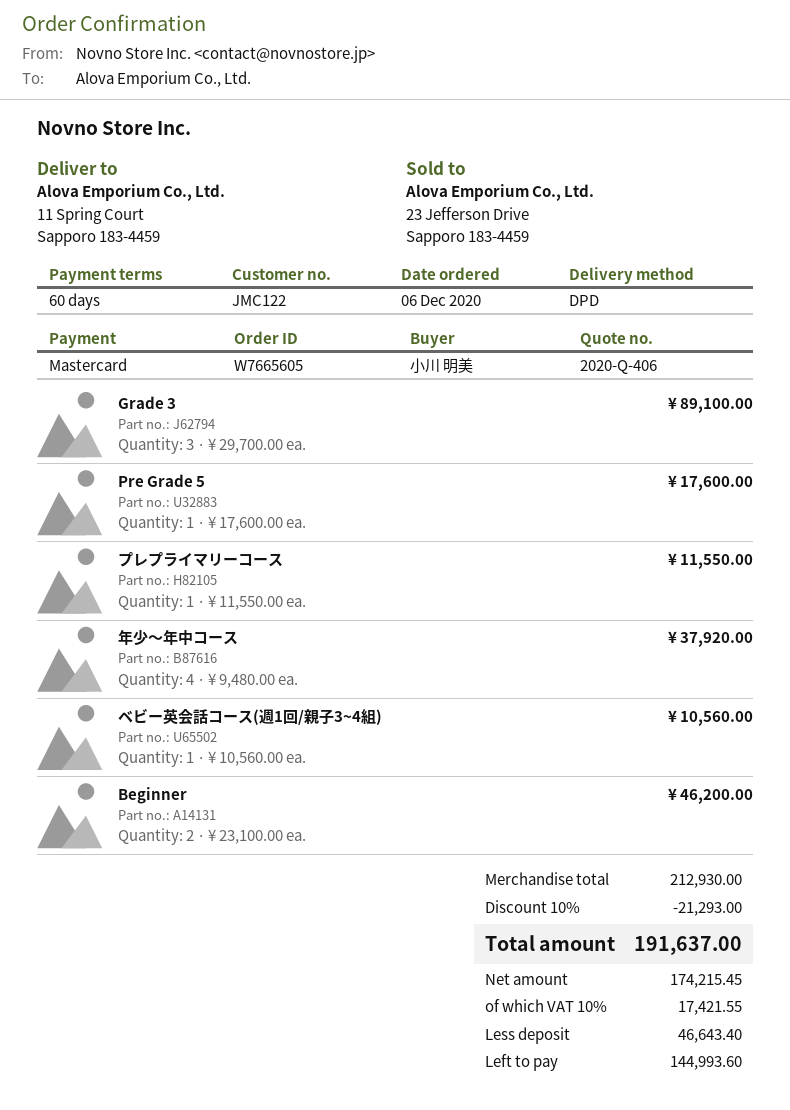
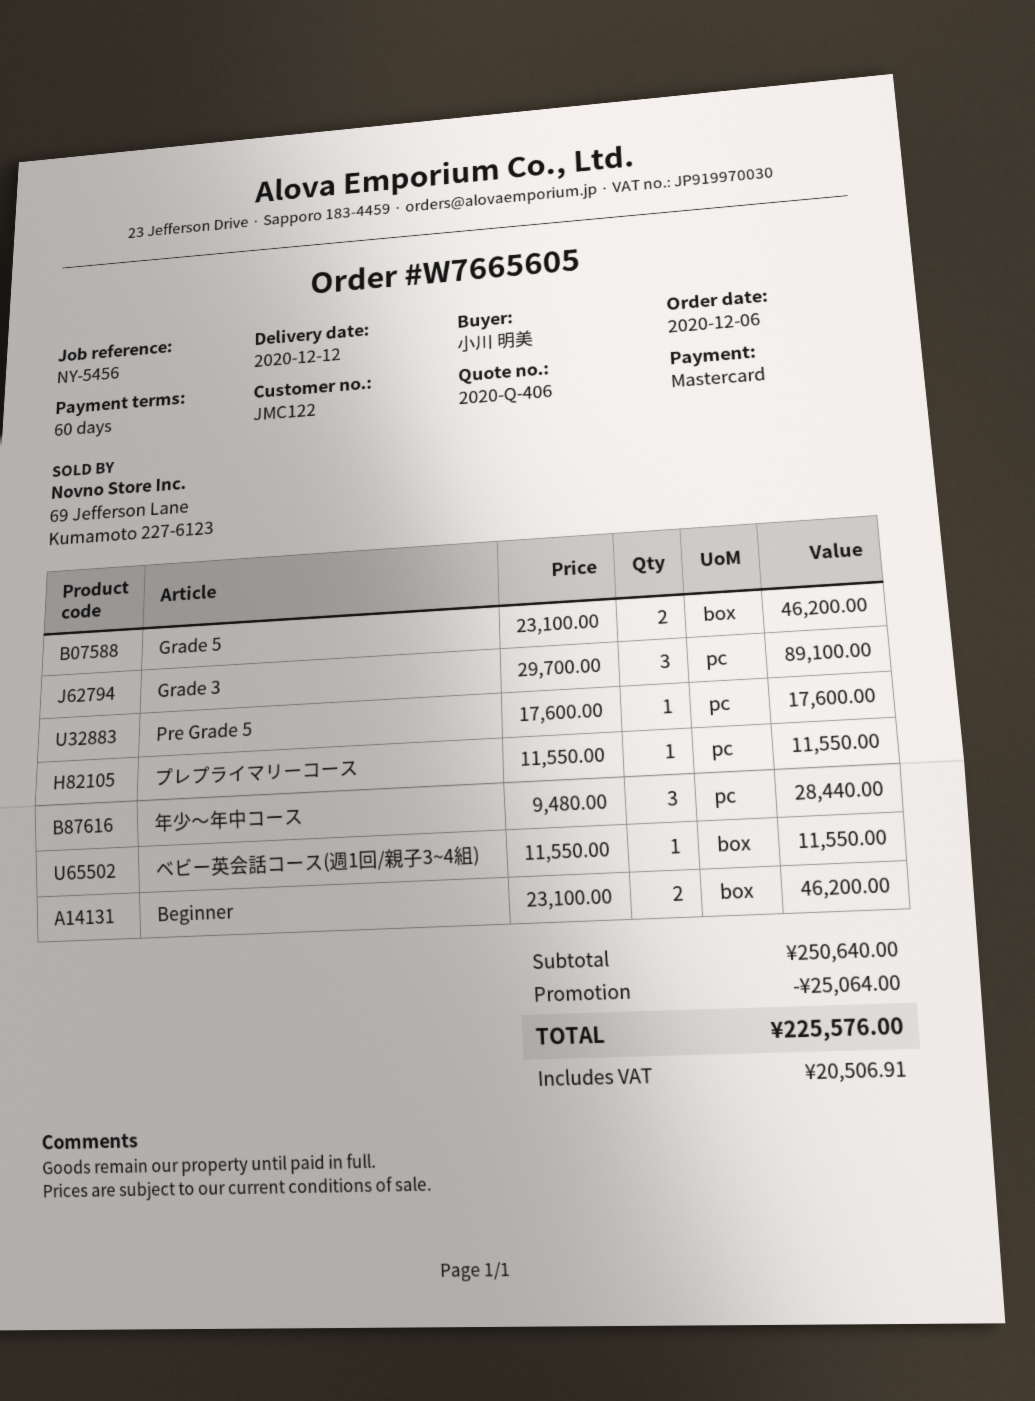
年少〜年中コース: 4 x 9480.00 = 37920.00 -> 3 x 9480.00 = 28440.00
ベビー英会話コース(週1回/親子3~4組): 1 x 10560.00 = 10560.00 -> 1 x 11550.00 = 11550.00
Grade 5: none -> 2 x 23100.00 = 46200.00
subtotal: 212930.00 -> 250640.00
discount: 21293.00 -> 25064.00
tax: 17421.55 -> 20506.91
total: 191637.00 -> 225576.00

